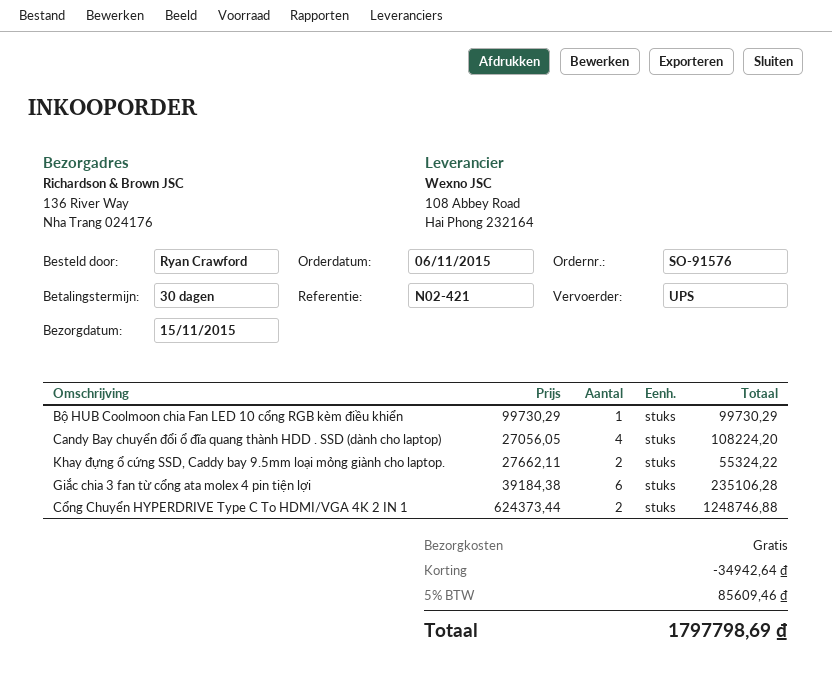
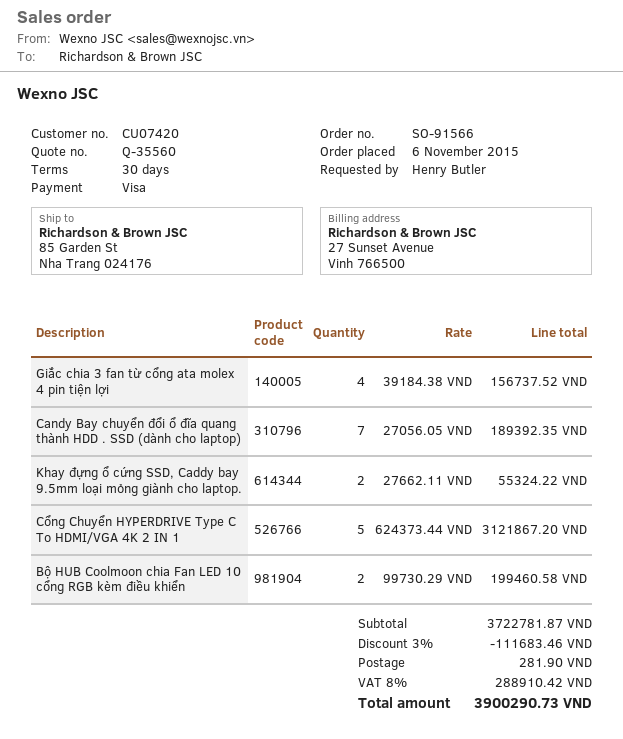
order number: SO-91576 -> SO-91566
ordered by: Ryan Crawford -> Henry Butler
ship to: 136 River Way, Nha Trang 024176 -> 85 Garden St, Nha Trang 024176
Bộ HUB Coolmoon chia Fan LED 10 cổng RGB kèm điều khiển: 1 x 99730.29 = 99730.29 -> 2 x 99730.29 = 199460.58
Candy Bay chuyển đổi ổ đĩa quang thành HDD . SSD (dành cho laptop): 4 x 27056.05 = 108224.20 -> 7 x 27056.05 = 189392.35
Giắc chia 3 fan từ cổng ata molex 4 pin tiện lợi: 6 x 39184.38 = 235106.28 -> 4 x 39184.38 = 156737.52
Cổng Chuyển HYPERDRIVE Type C To HDMI/VGA 4K 2 IN 1: 2 x 624373.44 = 1248746.88 -> 5 x 624373.44 = 3121867.20
discount: 34942.64 -> 111683.46
shipping: 0.00 -> 281.90
tax: 5% = 85609.46 -> 8% = 288910.42
total: 1797798.69 -> 3900290.73

